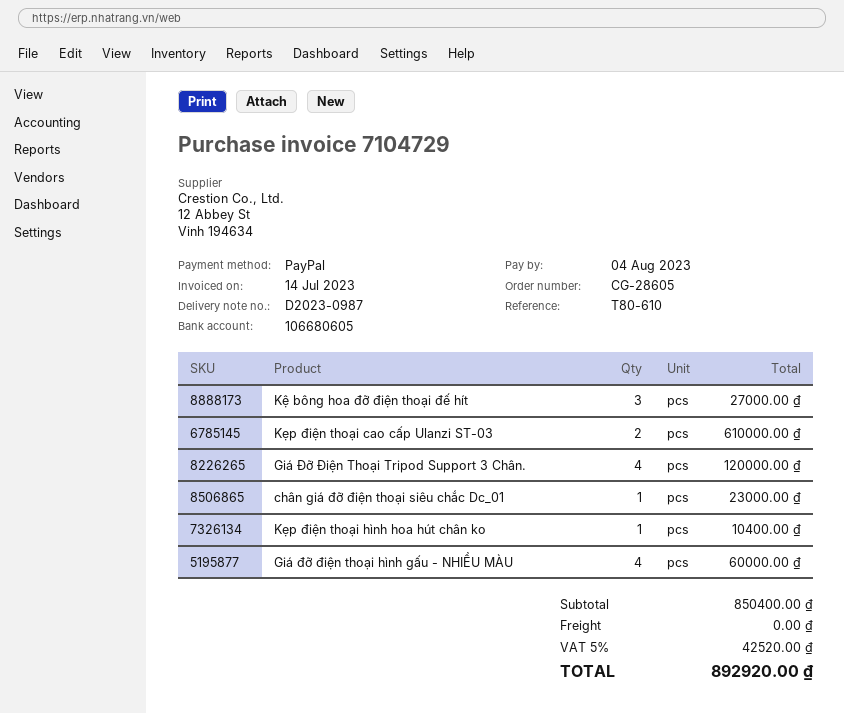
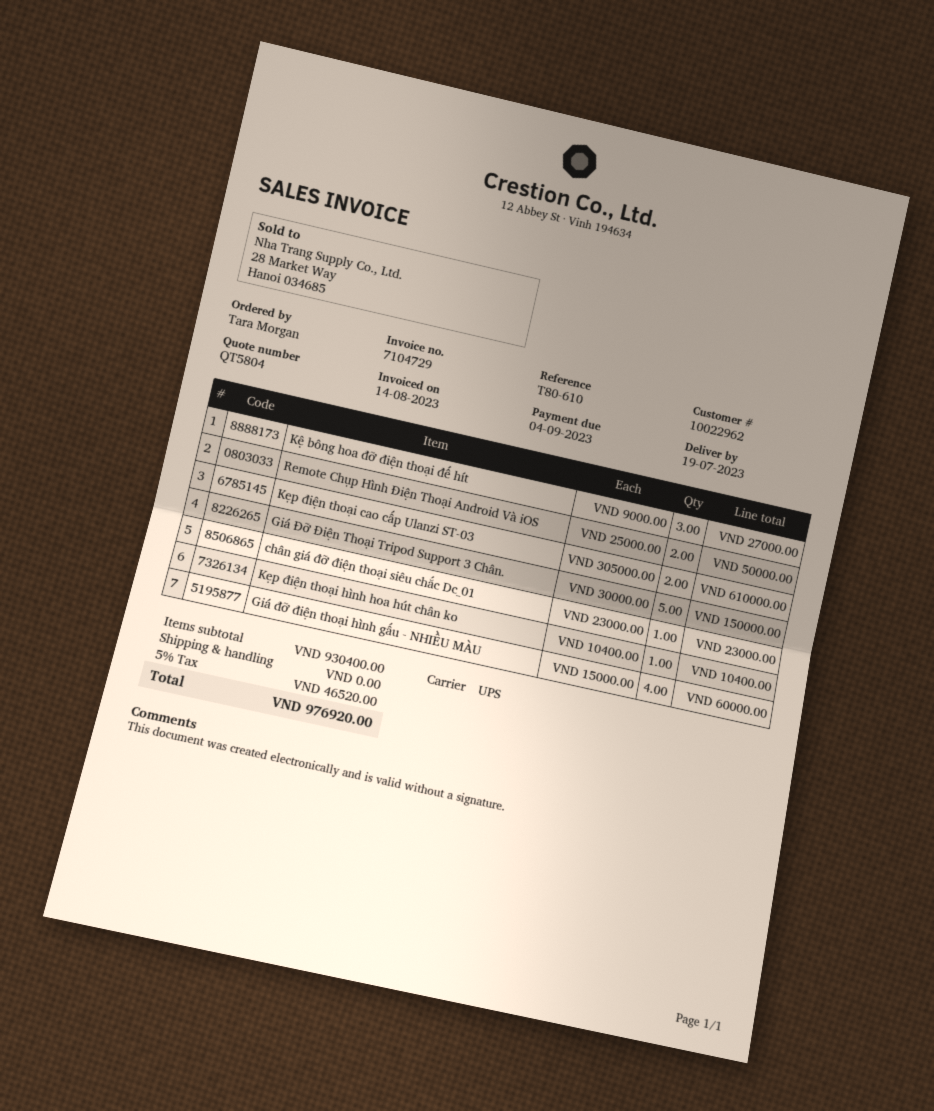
invoice date: 2023-07-14 -> 2023-08-14
due date: 2023-08-04 -> 2023-09-04
Giá Đỡ Điện Thoại Tripod Support 3 Chân.: 4 for 120000.00 -> 5 for 150000.00
Remote Chụp Hình Điện Thoại Android Và iOS: none -> 2 for 50000.00
subtotal: 850400.00 -> 930400.00
tax: 5% = 42520.00 -> 5% = 46520.00
total: 892920.00 -> 976920.00

